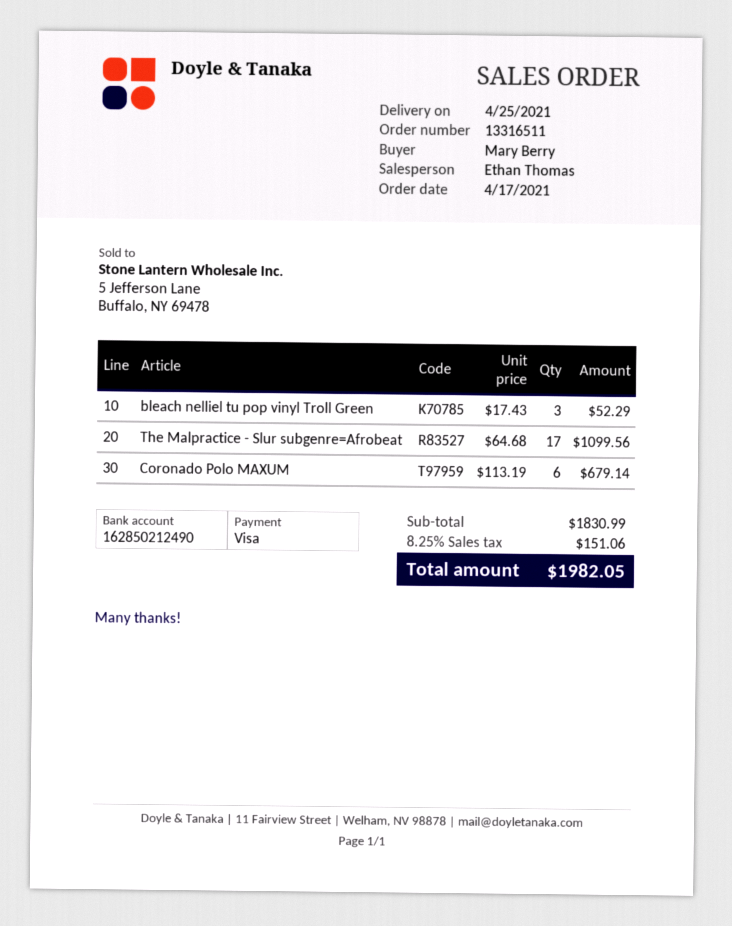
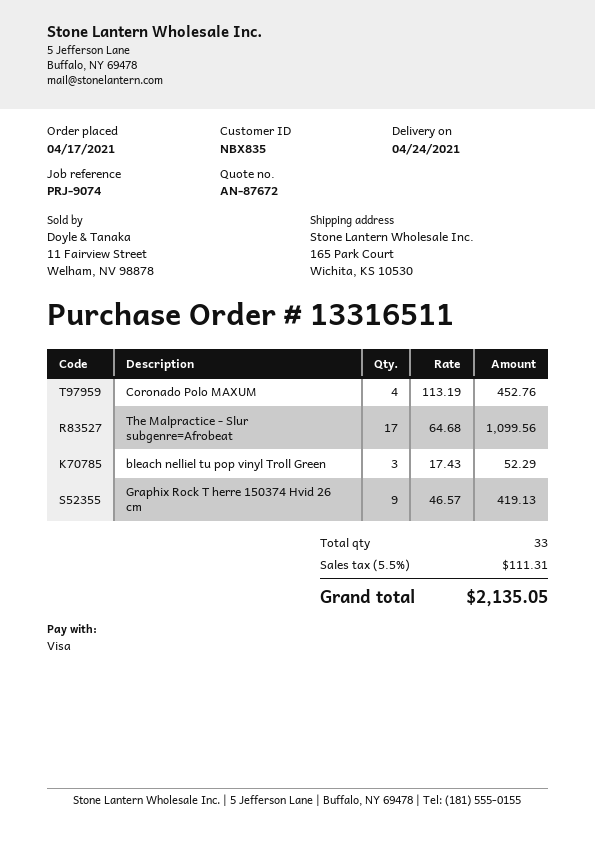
delivery date: 2021-04-25 -> 2021-04-24
Coronado Polo MAXUM: 6 x 113.19 = 679.14 -> 4 x 113.19 = 452.76
Graphix Rock T herre 150374 Hvid 26 cm: none -> 9 x 46.57 = 419.13
tax: 8.25% = 151.06 -> 5.5% = 111.31
total: 1982.05 -> 2135.05

